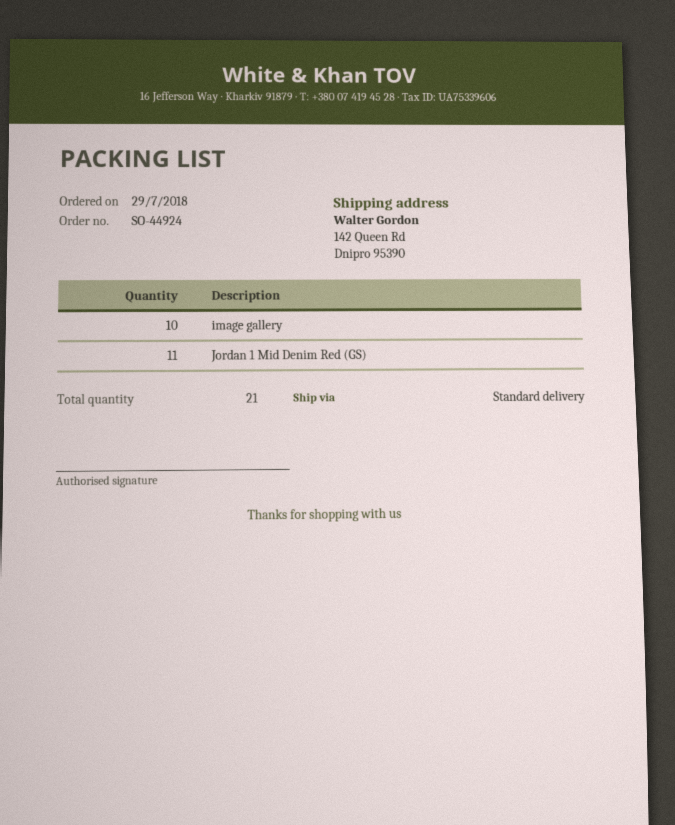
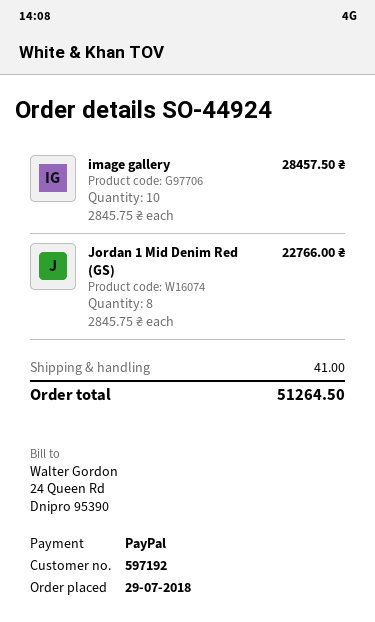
Jordan 1 Mid Denim Red (GS): 11 -> 8

